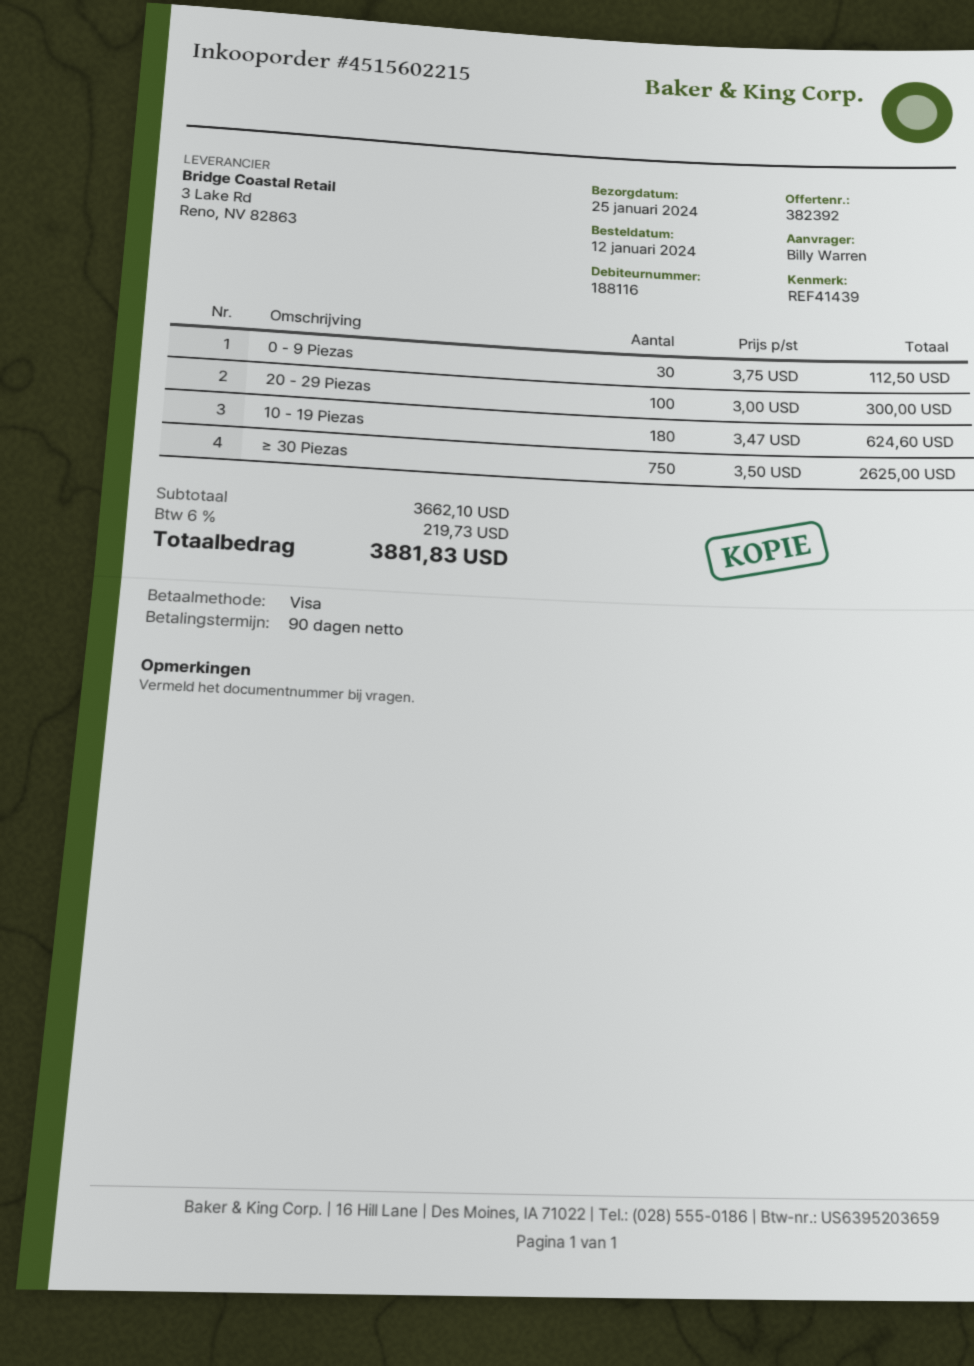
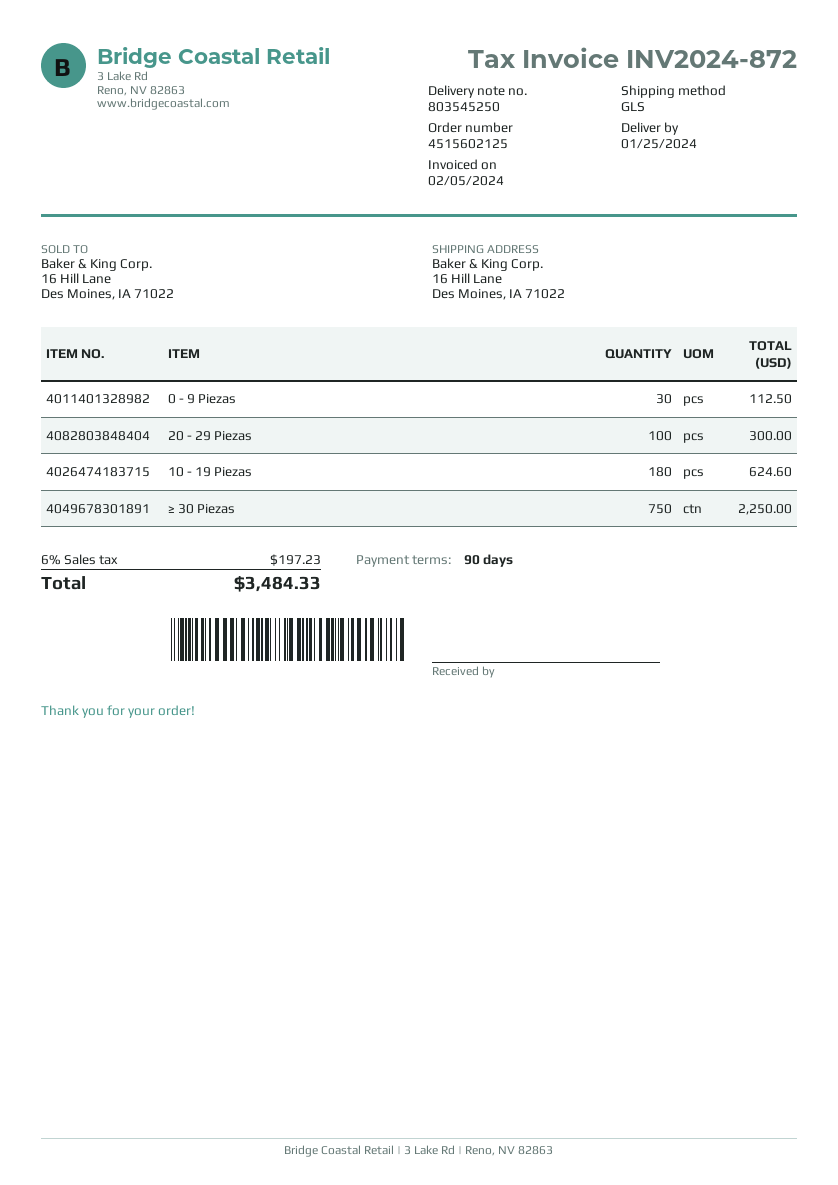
order number: 4515602215 -> 4515602125
≥ 30 Piezas: 750 for 2625.00 -> 750 for 2250.00
tax: 6% = 219.73 -> 6% = 197.23
total: 3881.83 -> 3484.33

